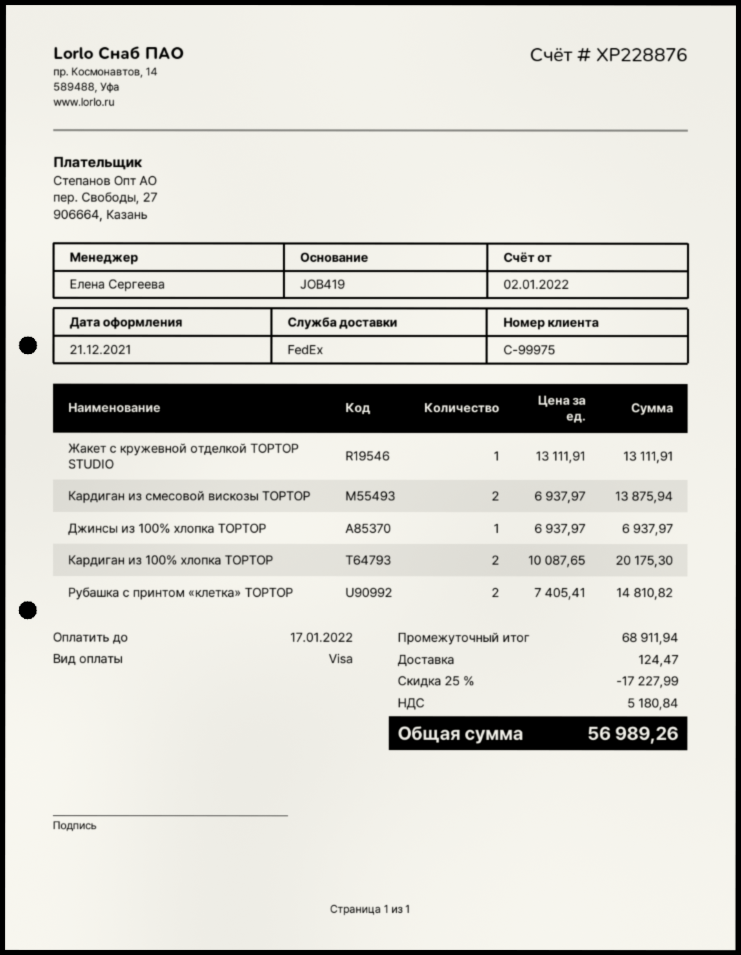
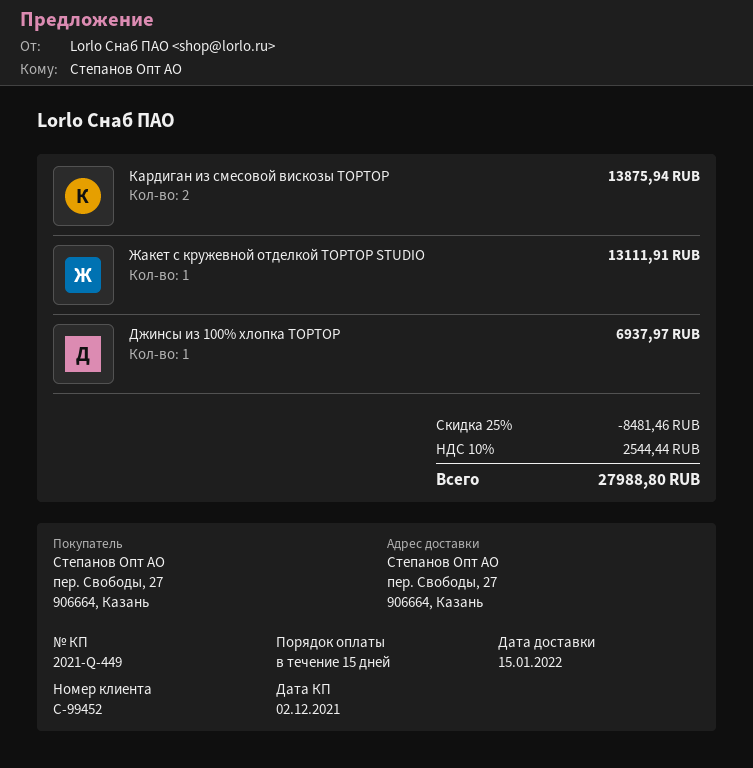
customer number: C-99975 -> C-99452
Кардиган из 100% хлопка TOPTOP: 2 for 20175.30 -> none
Рубашка с принтом «клетка» TOPTOP: 2 for 14810.82 -> none
discount: 25% = 17227.99 -> 25% = 8481.46
shipping: 124.47 -> none
tax: 5180.84 -> 2544.44
total: 56989.26 -> 27988.80

